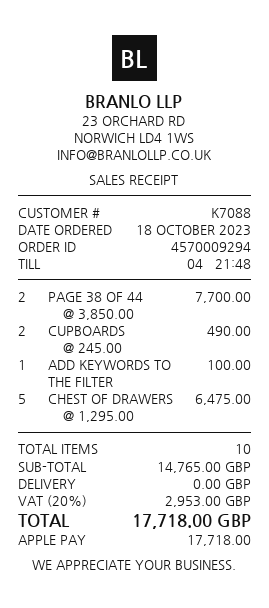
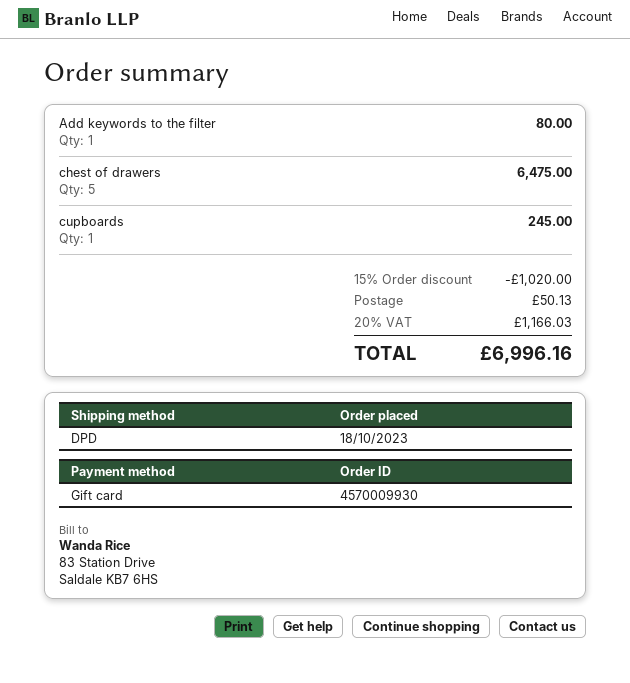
order number: 4570009294 -> 4570009930
payment method: Apple Pay -> gift card
PAGE 38 OF 44: 2 for 7700.00 -> none
CUPBOARDS: 2 for 490.00 -> 1 for 245.00
ADD KEYWORDS TO THE FILTER: 1 for 100.00 -> 1 for 80.00
discount: none -> 15% = 1020.00
shipping: 0.00 -> 50.13
tax: 20% = 2953.00 -> 20% = 1166.03
total: 17718.00 -> 6996.16

